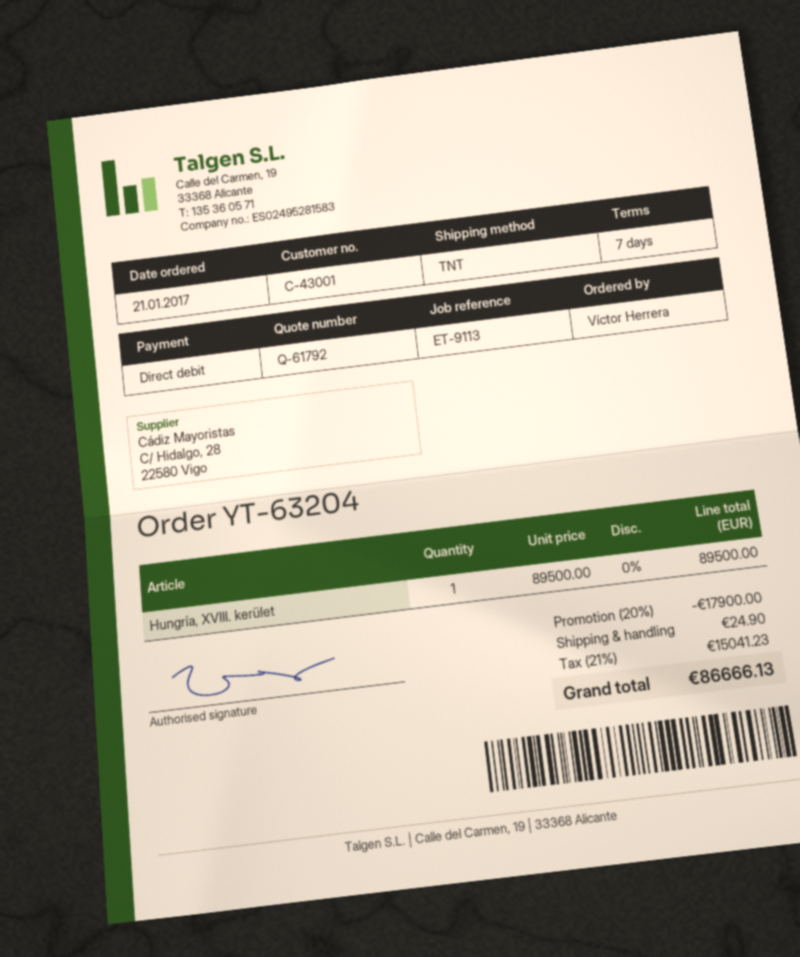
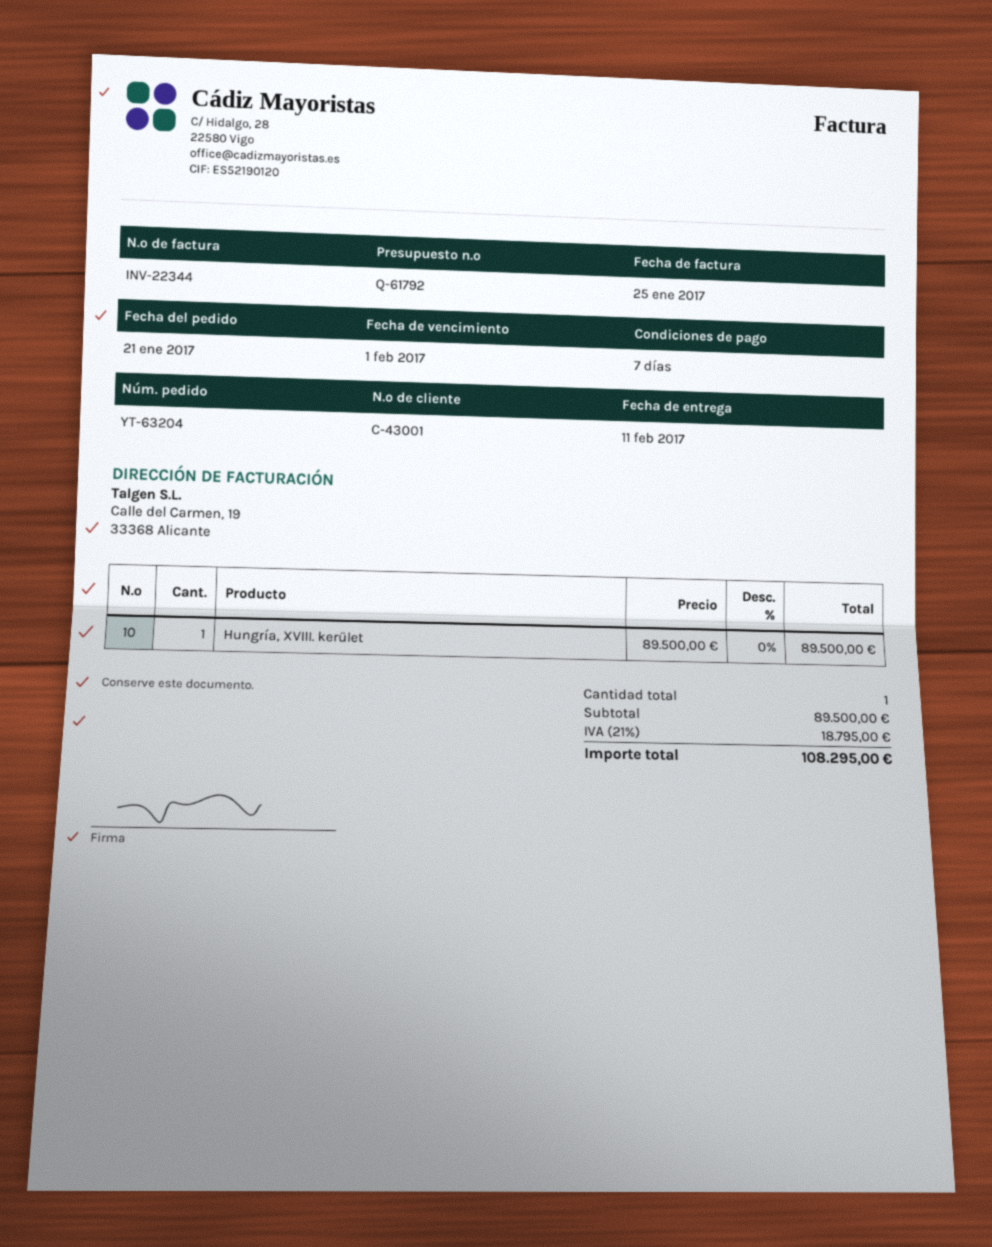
discount: 20% = 17900.00 -> none
shipping: 24.90 -> none
tax: 21% = 15041.23 -> 21% = 18795.00
total: 86666.13 -> 108295.00

